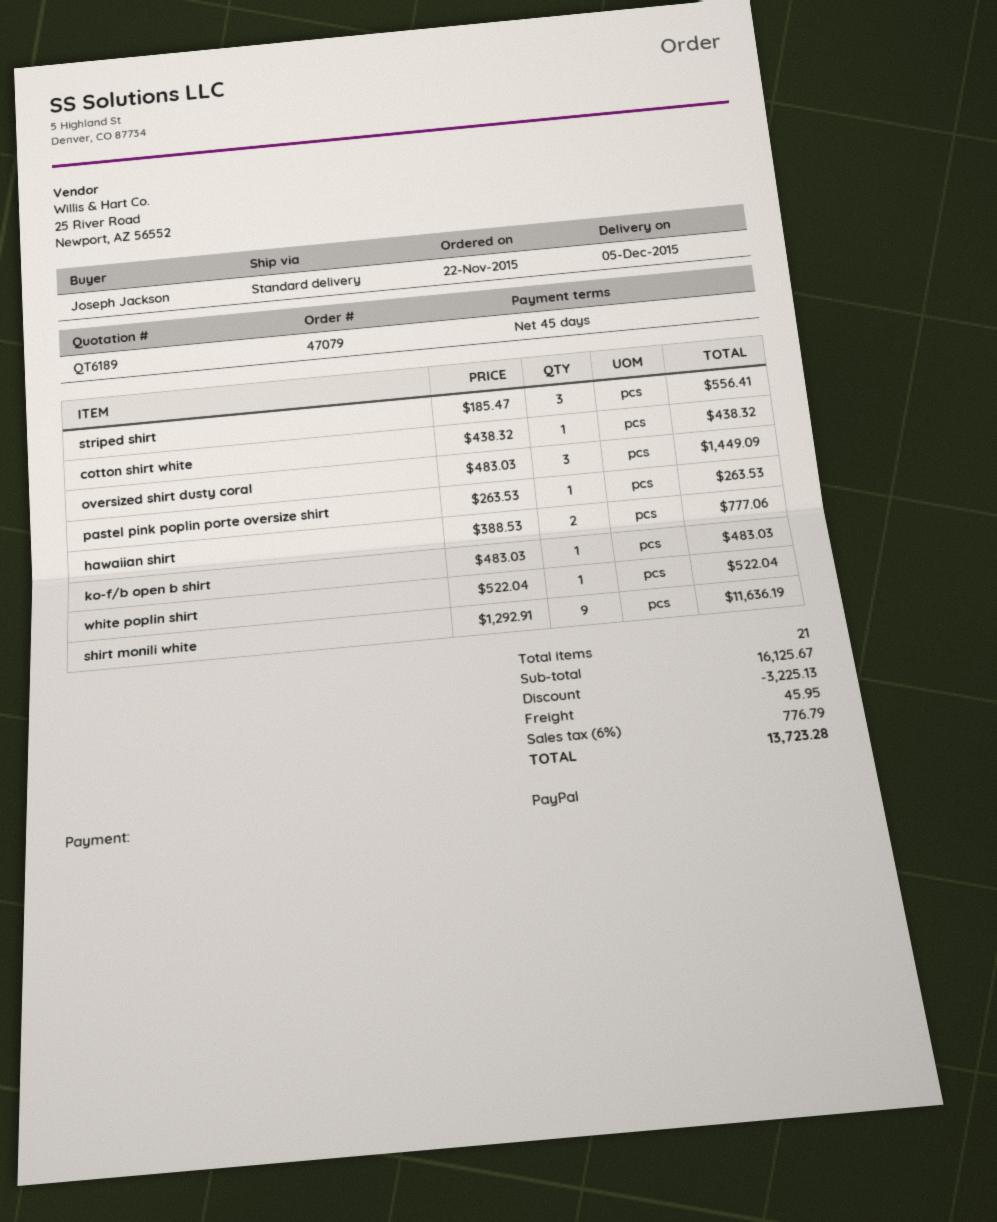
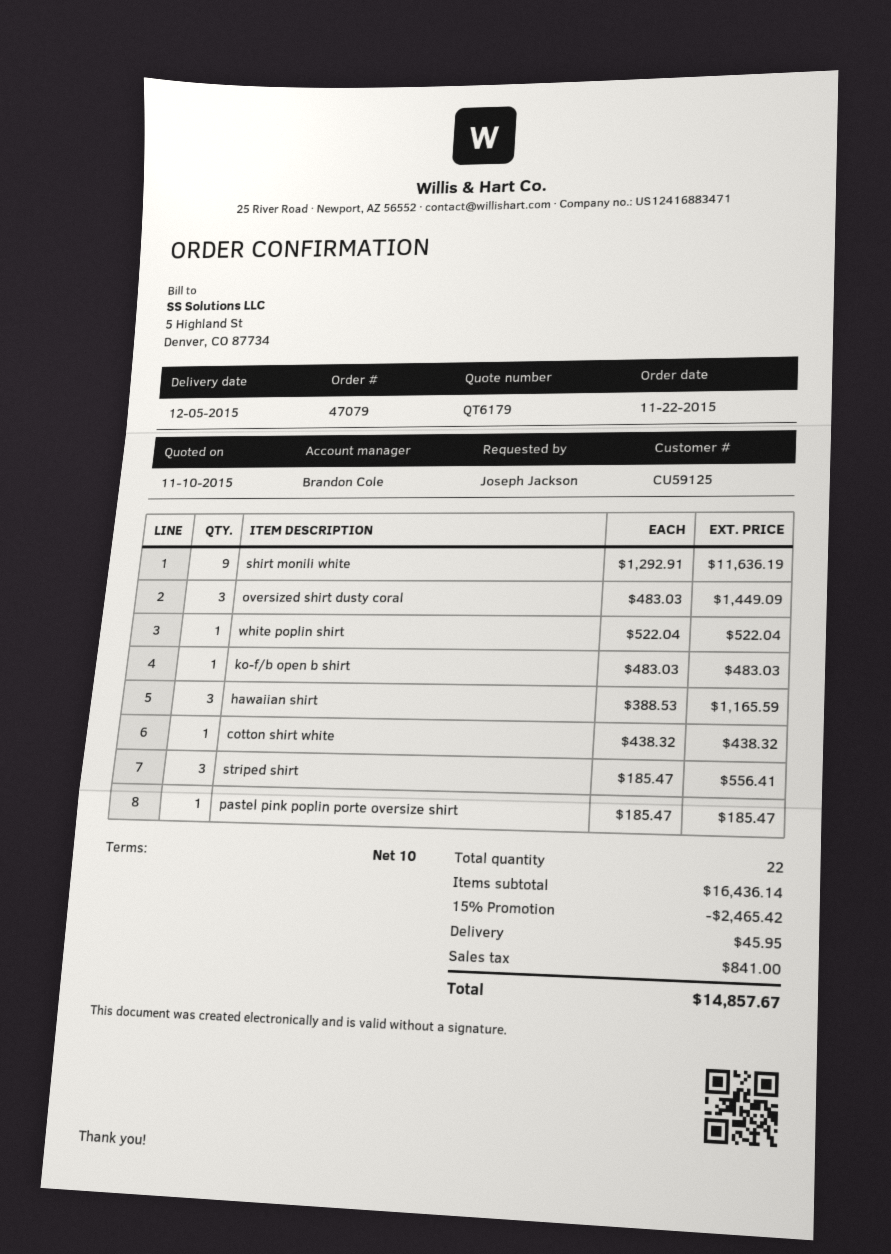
quote number: QT6189 -> QT6179
payment terms: 45 days -> 10 days
pastel pink poplin porte oversize shirt: 1 x 263.53 = 263.53 -> 1 x 185.47 = 185.47
hawaiian shirt: 2 x 388.53 = 777.06 -> 3 x 388.53 = 1165.59
total quantity: 21 -> 22
subtotal: 16125.67 -> 16436.14
discount: 3225.13 -> 2465.42
tax: 776.79 -> 841.00
total: 13723.28 -> 14857.67

